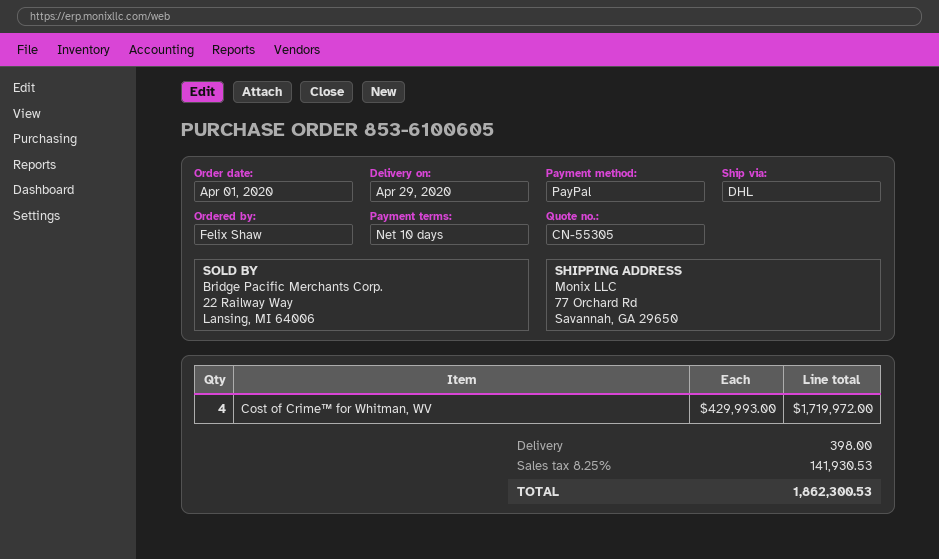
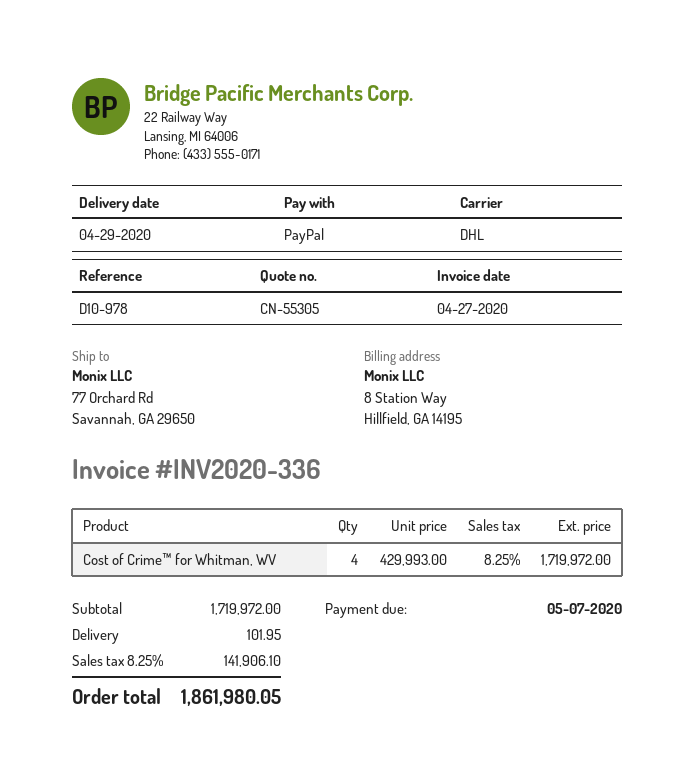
shipping: 398.00 -> 101.95
tax: 8.25% = 141930.53 -> 8.25% = 141906.10
total: 1862300.53 -> 1861980.05

